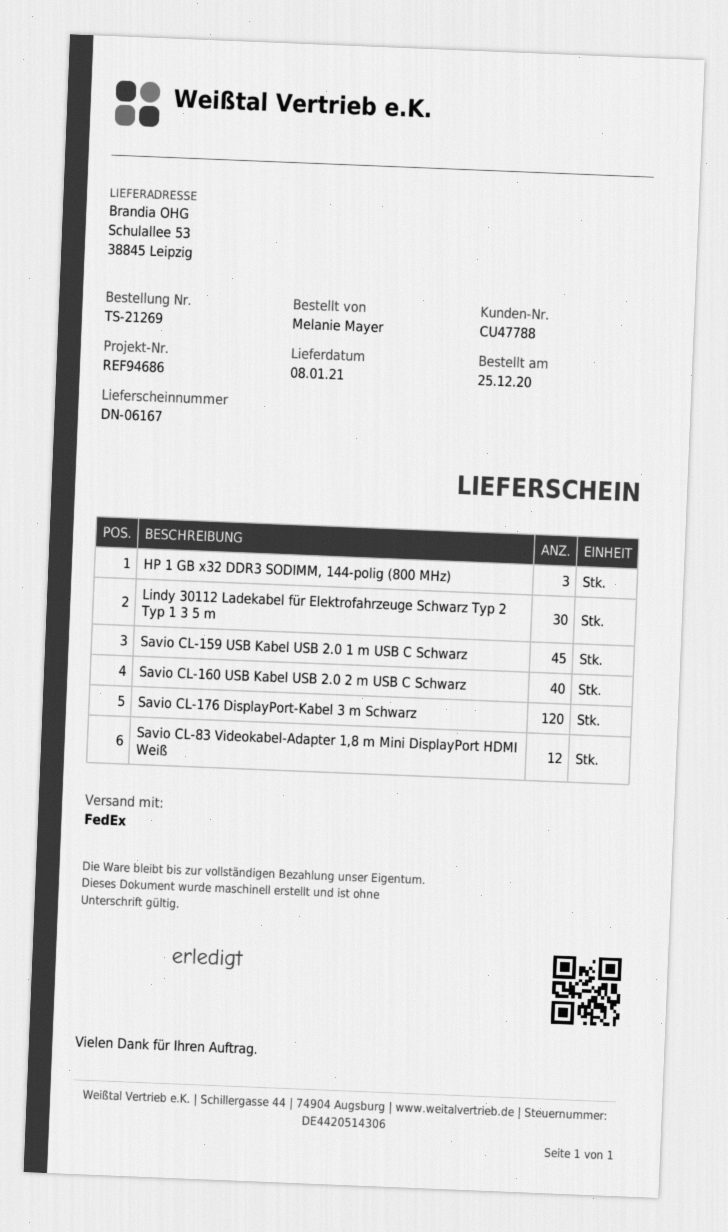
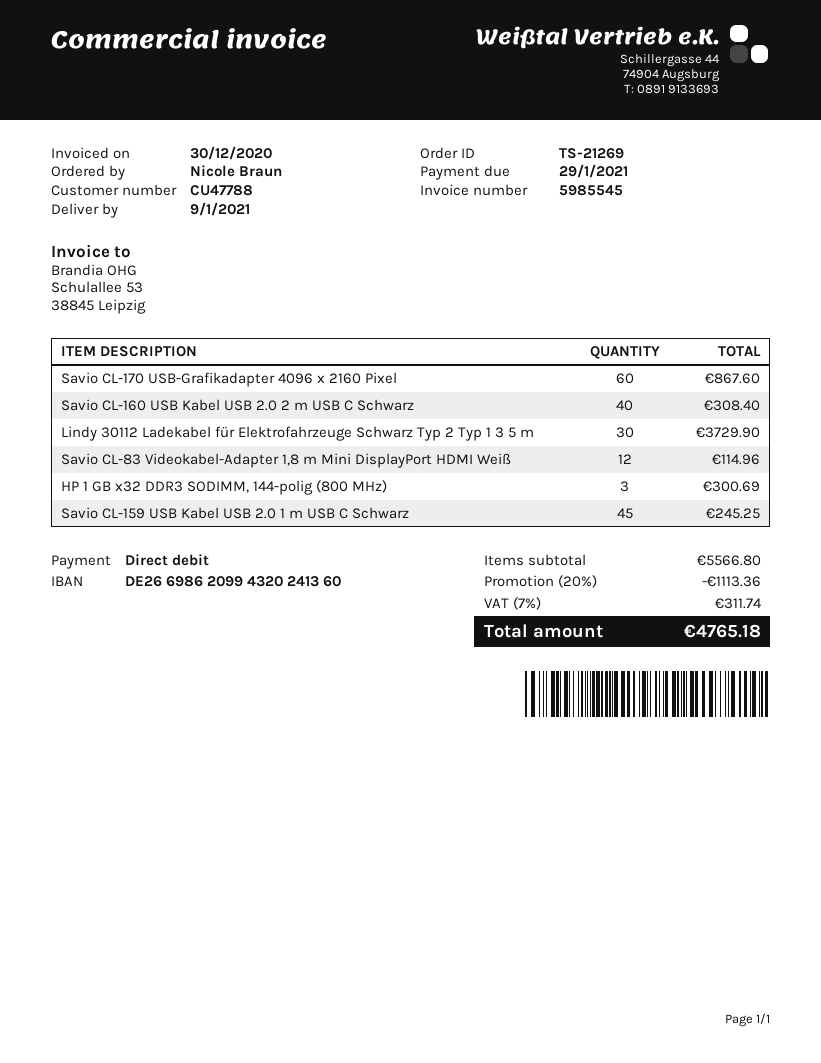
delivery date: 2021-01-08 -> 2021-01-09
ordered by: Melanie Mayer -> Nicole Braun
Savio CL-176 DisplayPort-Kabel 3 m Schwarz: 120 -> none
Savio CL-170 USB-Grafikadapter 4096 x 2160 Pixel: none -> 60

